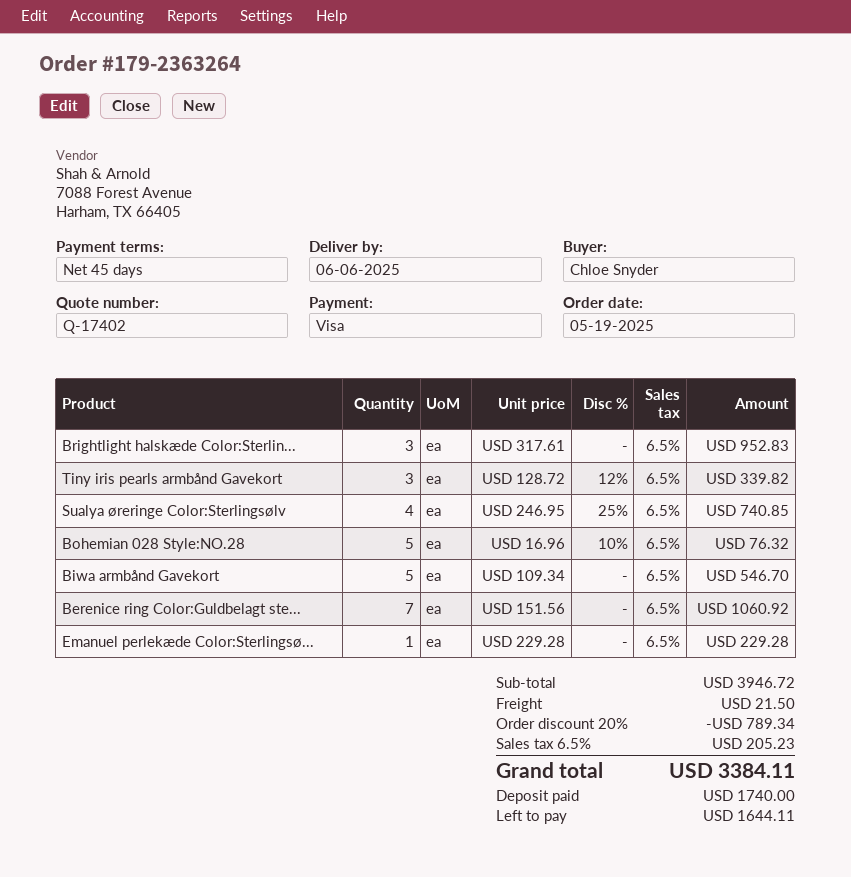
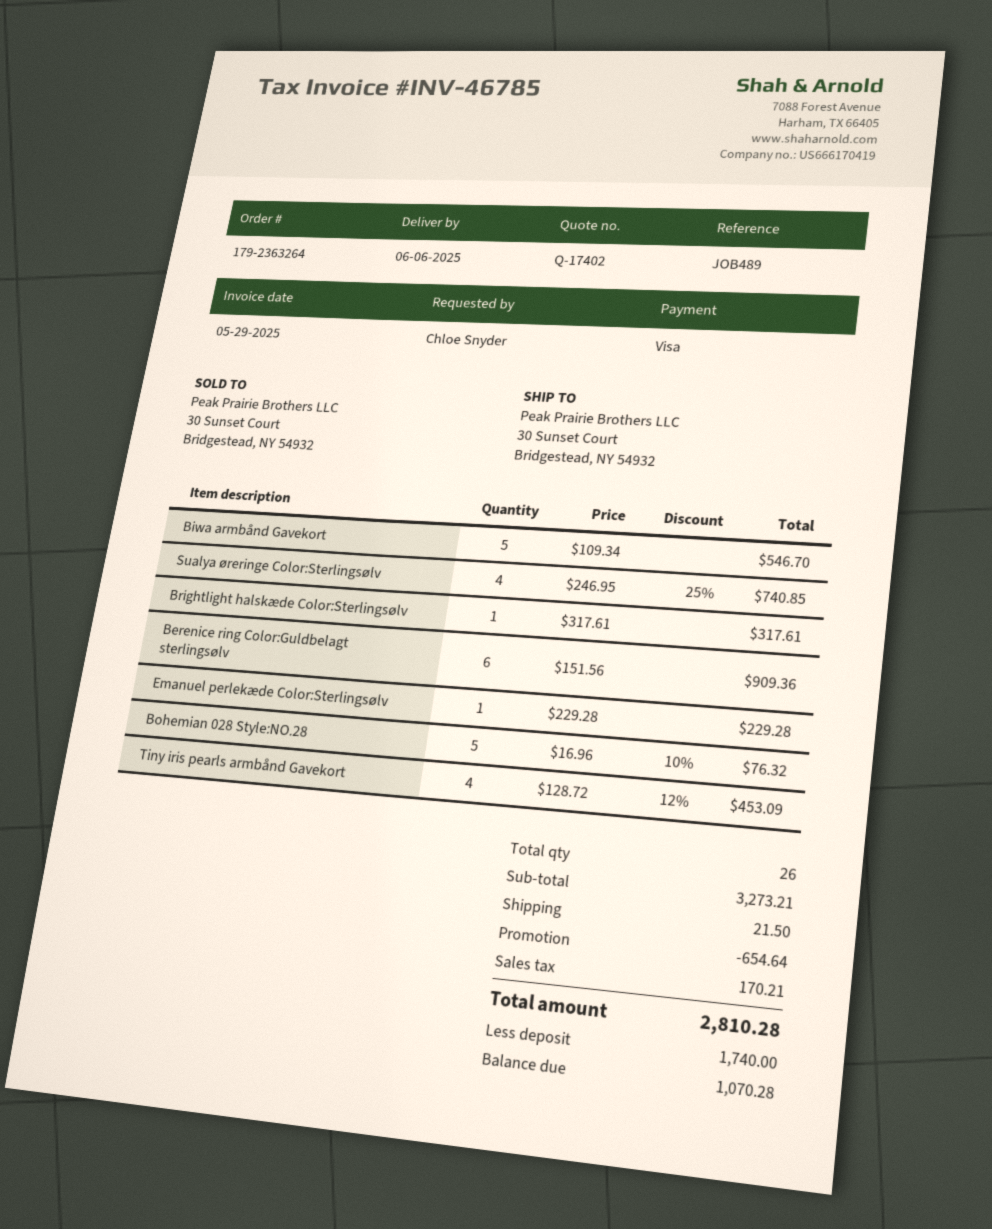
Brightlight halskæde Color:Sterlin...: 3 x 317.61 = 952.83 -> 1 x 317.61 = 317.61
Tiny iris pearls armbånd Gavekort: 3 x 128.72 - 12% = 339.82 -> 4 x 128.72 - 12% = 453.09
Berenice ring Color:Guldbelagt ste...: 7 x 151.56 = 1060.92 -> 6 x 151.56 = 909.36
subtotal: 3946.72 -> 3273.21
discount: 789.34 -> 654.64
tax: 205.23 -> 170.21
total: 3384.11 -> 2810.28
balance: 1644.11 -> 1070.28

